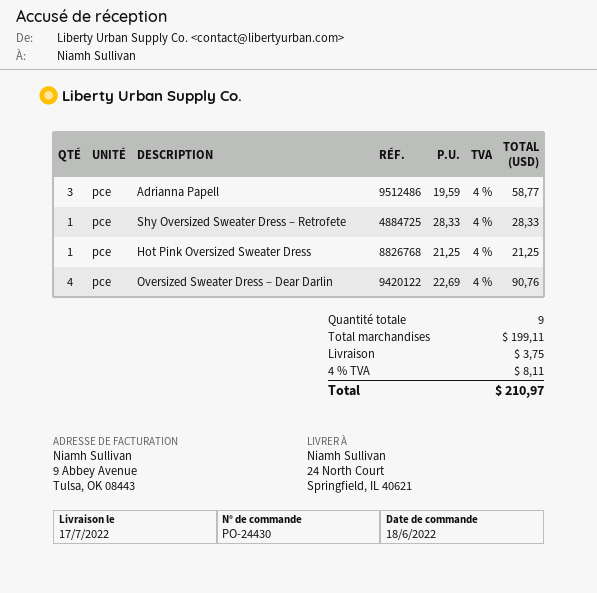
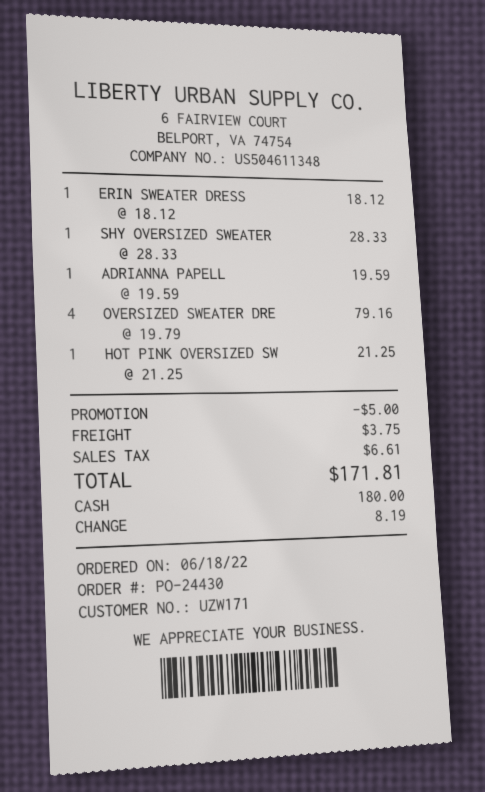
Adrianna Papell: 3 x 19.59 = 58.77 -> 1 x 19.59 = 19.59
Oversized Sweater Dress – Dear Darlin: 4 x 22.69 = 90.76 -> 4 x 19.79 = 79.16
ERIN SWEATER DRESS: none -> 1 x 18.12 = 18.12
discount: none -> 5.00
tax: 8.11 -> 6.61
total: 210.97 -> 171.81

